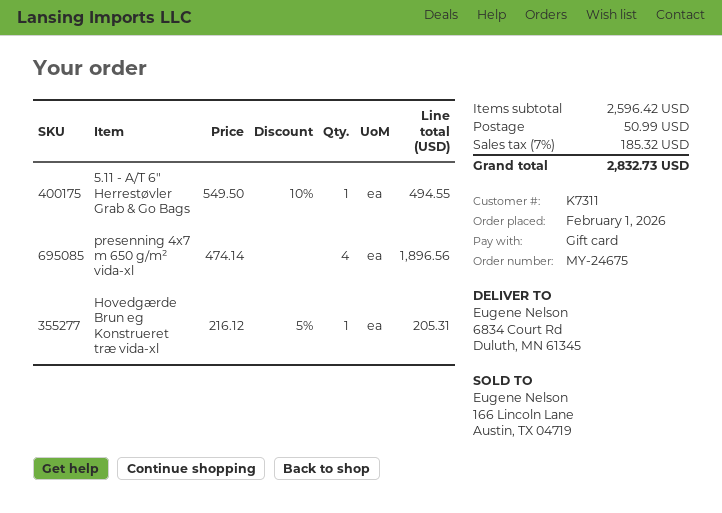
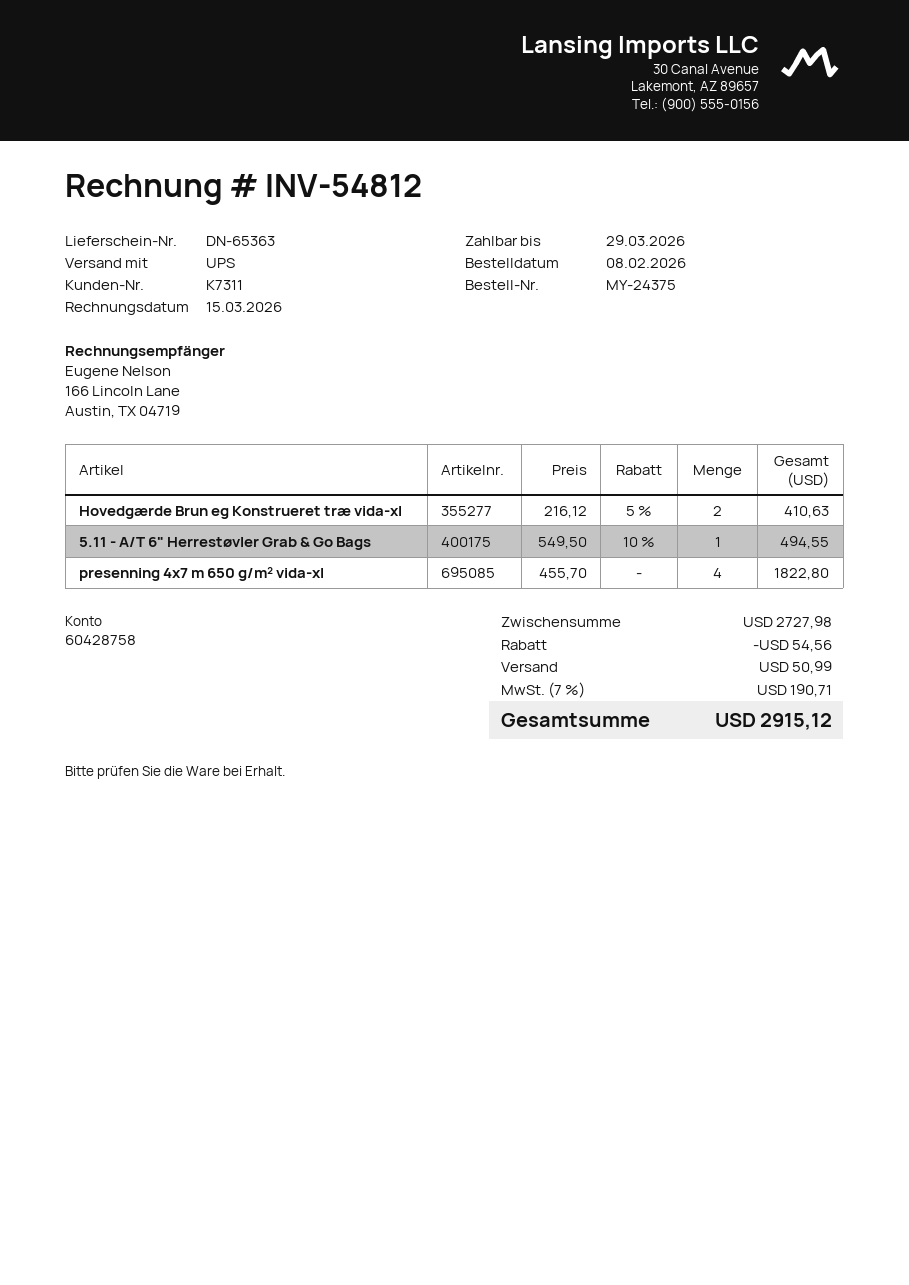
order number: MY-24675 -> MY-24375
order date: 2026-02-01 -> 2026-02-08
presenning 4x7 m 650 g/m² vida-xl: 4 x 474.14 = 1896.56 -> 4 x 455.70 = 1822.80
Hovedgærde Brun eg Konstrueret træ vida-xl: 1 x 216.12 - 5% = 205.31 -> 2 x 216.12 - 5% = 410.63
subtotal: 2596.42 -> 2727.98
discount: none -> 54.56
tax: 7% = 185.32 -> 7% = 190.71
total: 2832.73 -> 2915.12

